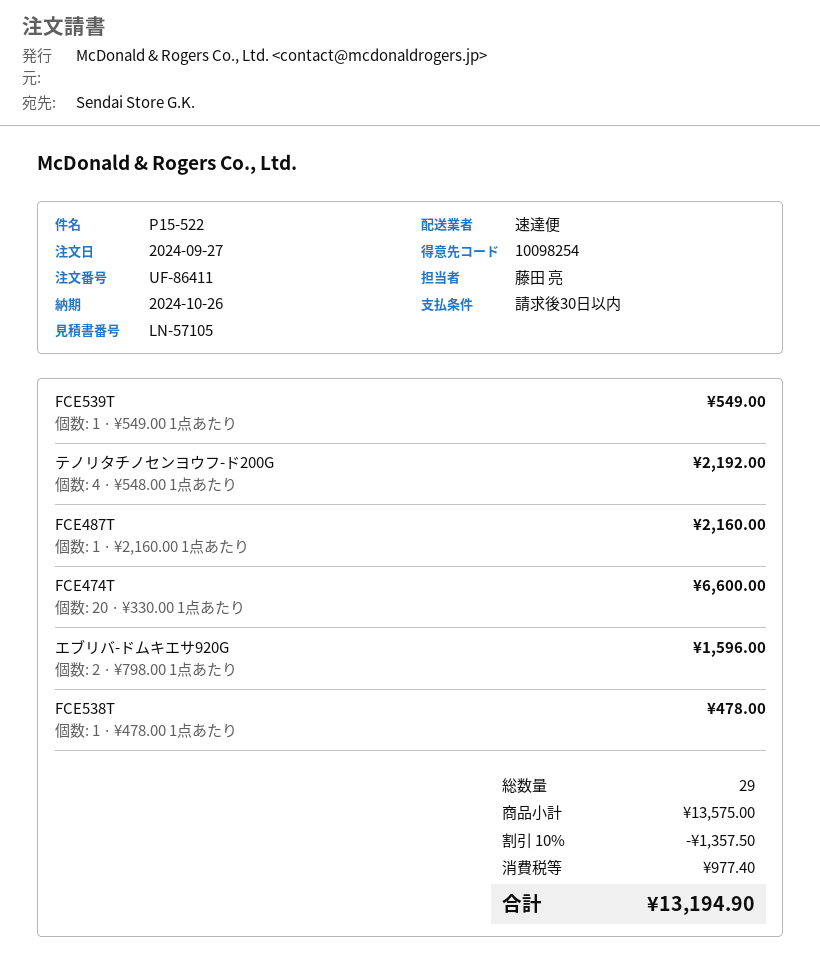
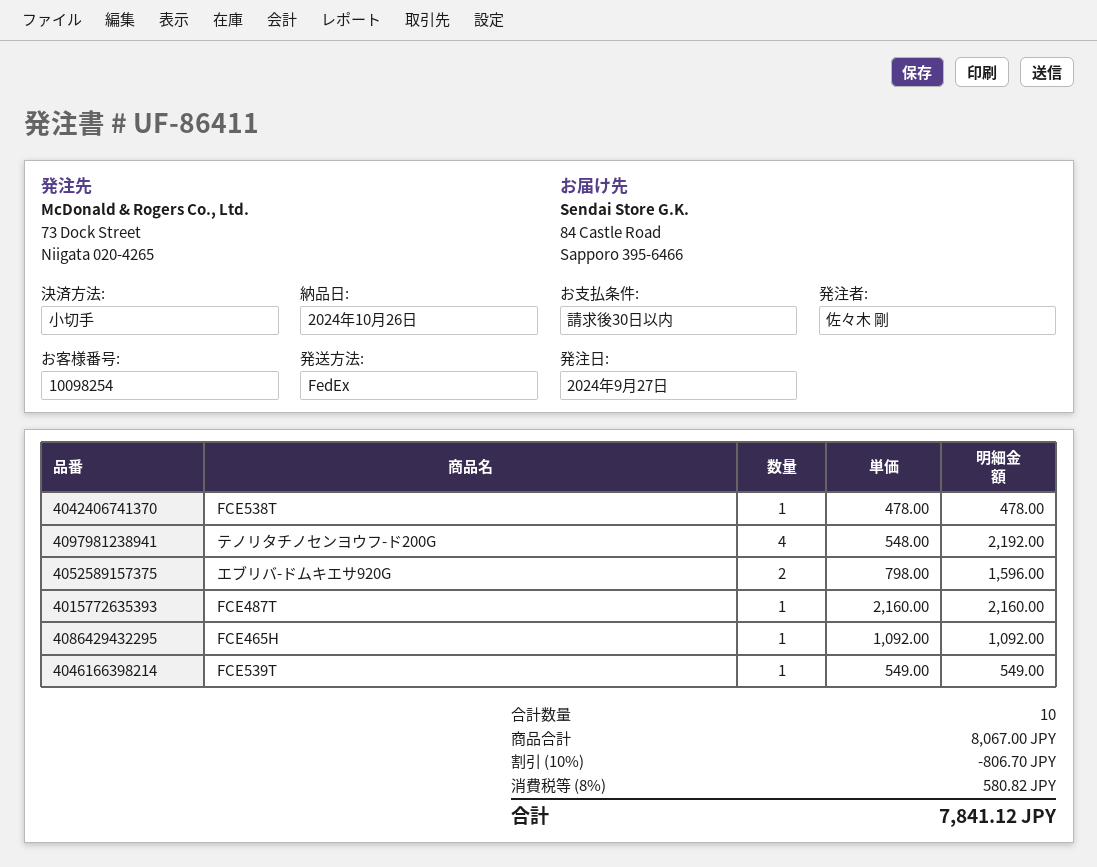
shipping method: express -> FedEx
FCE474T: 20 x 330.00 = 6600.00 -> none
FCE465H: none -> 1 x 1092.00 = 1092.00
total quantity: 29 -> 10
subtotal: 13575.00 -> 8067.00
discount: 10% = 1357.50 -> 10% = 806.70
tax: 977.40 -> 580.82
total: 13194.90 -> 7841.12

